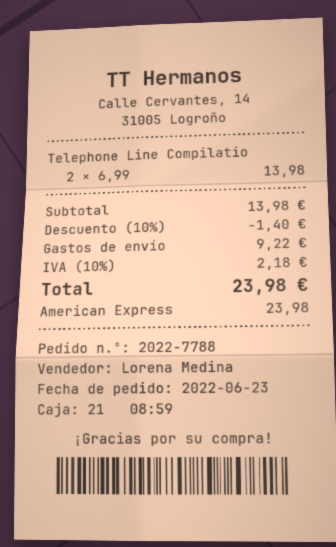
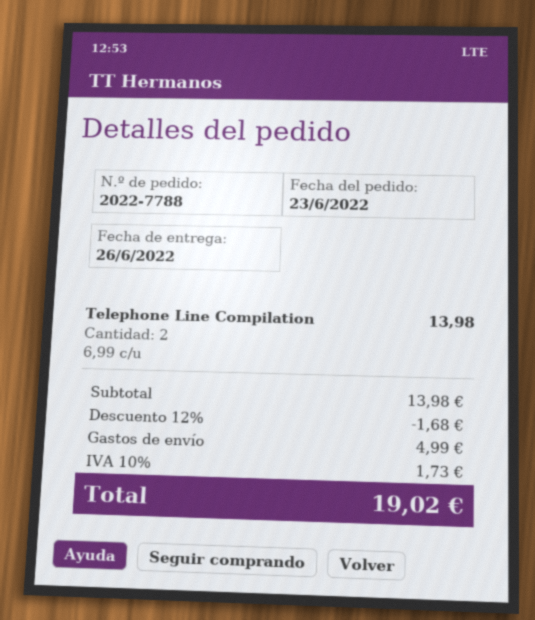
discount: 10% = 1.40 -> 12% = 1.68
shipping: 9.22 -> 4.99
tax: 10% = 2.18 -> 10% = 1.73
total: 23.98 -> 19.02

